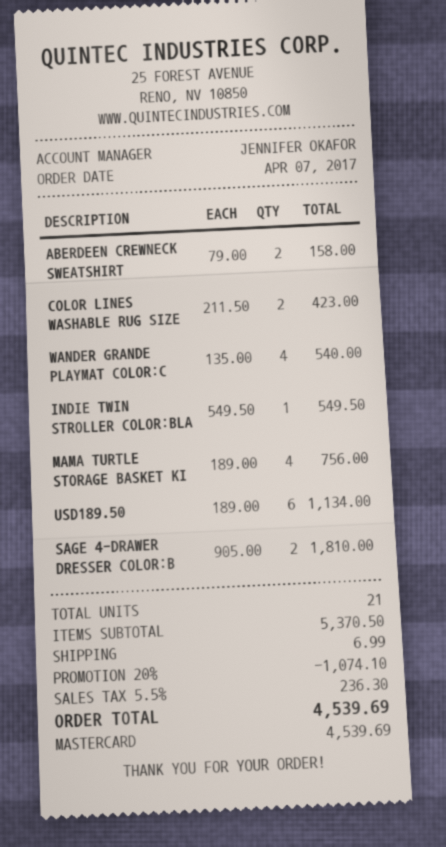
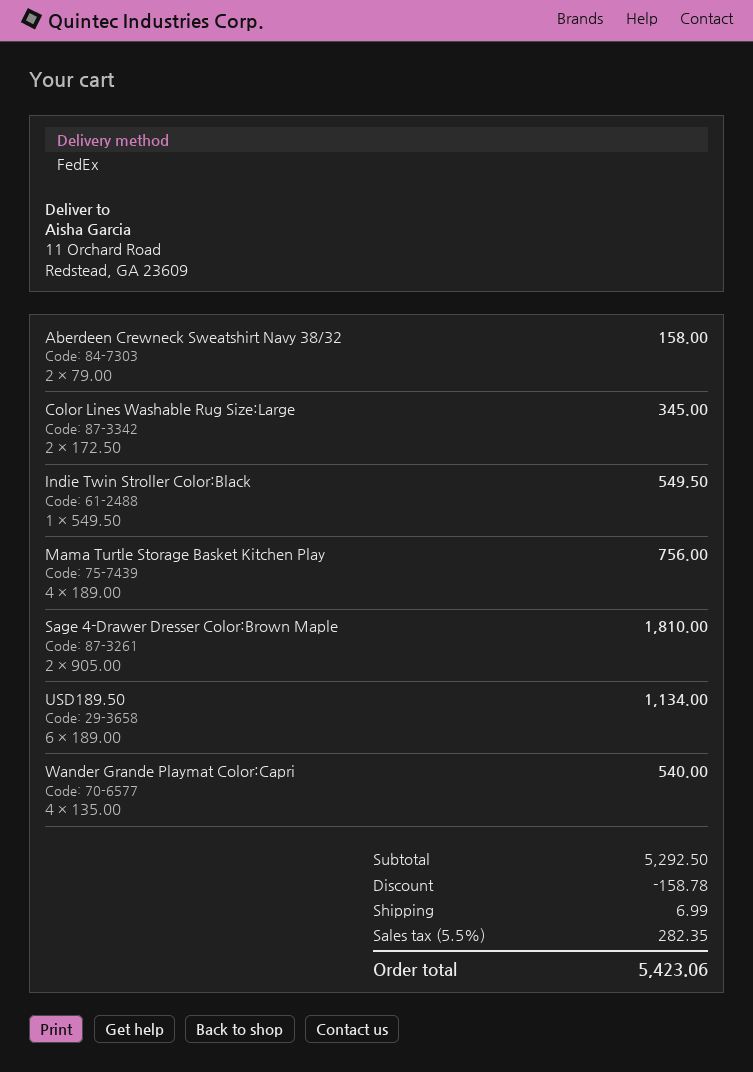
COLOR LINES WASHABLE RUG SIZE: 2 x 211.50 = 423.00 -> 2 x 172.50 = 345.00
subtotal: 5370.50 -> 5292.50
discount: 1074.10 -> 158.78
tax: 5.5% = 236.30 -> 5.5% = 282.35
total: 4539.69 -> 5423.06

